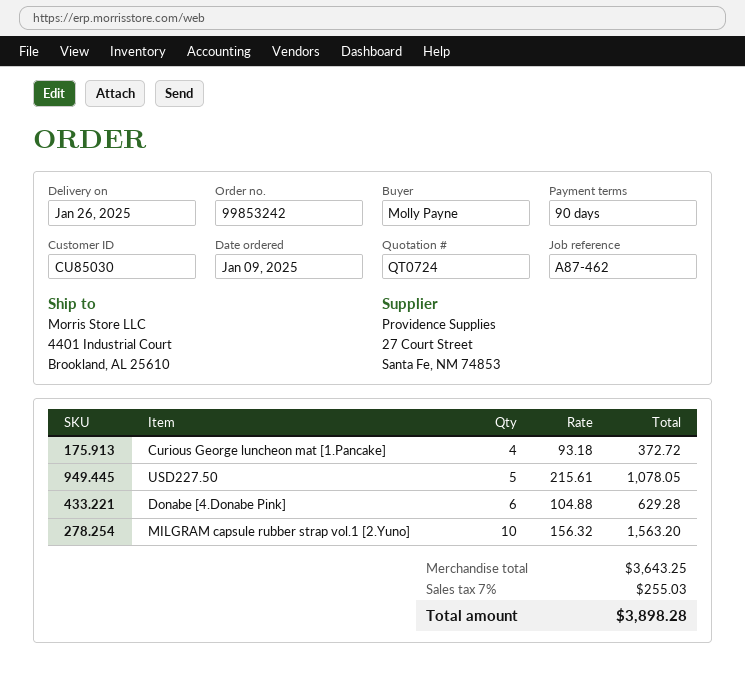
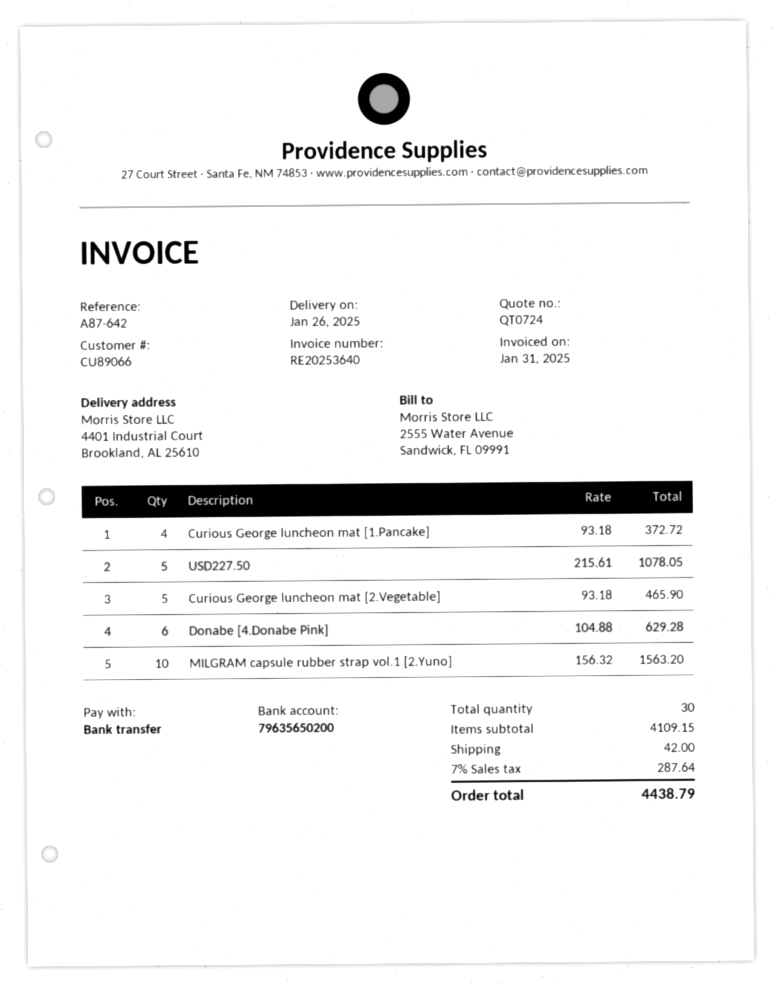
customer number: CU85030 -> CU89066
reference: A87-462 -> A87-642
Curious George luncheon mat [2.Vegetable]: none -> 5 x 93.18 = 465.90
subtotal: 3643.25 -> 4109.15
shipping: none -> 42.00
tax: 7% = 255.03 -> 7% = 287.64
total: 3898.28 -> 4438.79

